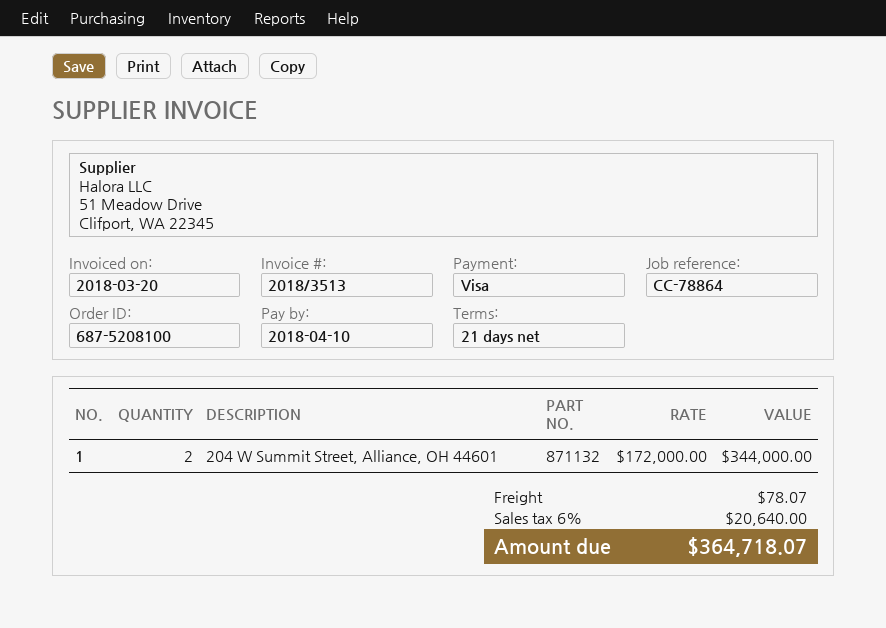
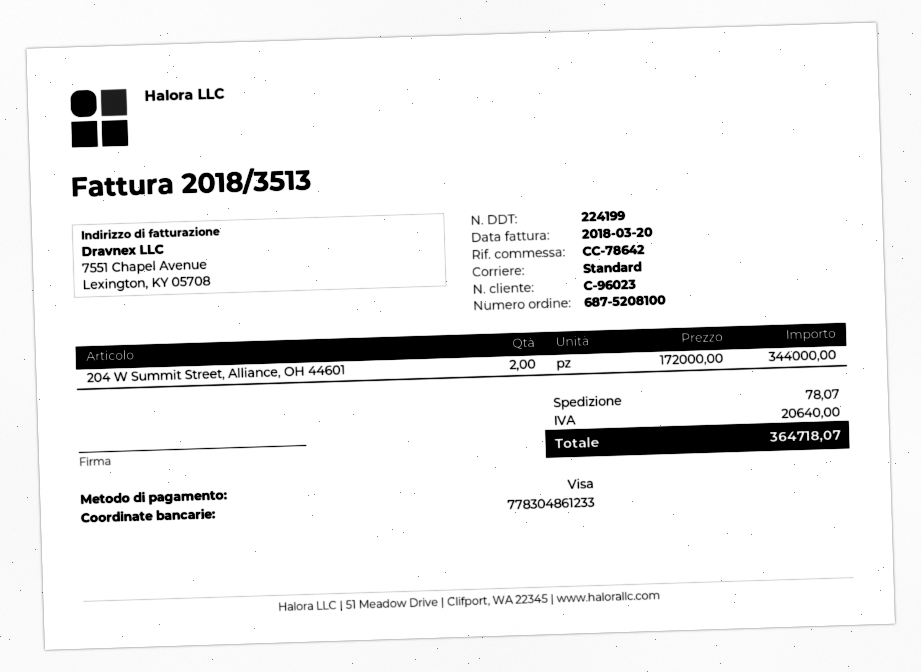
reference: CC-78864 -> CC-78642

